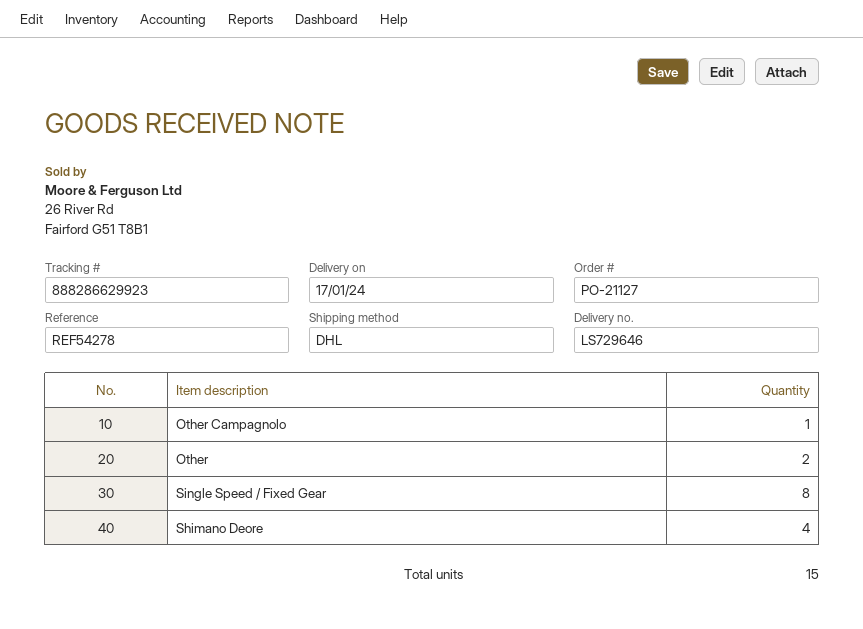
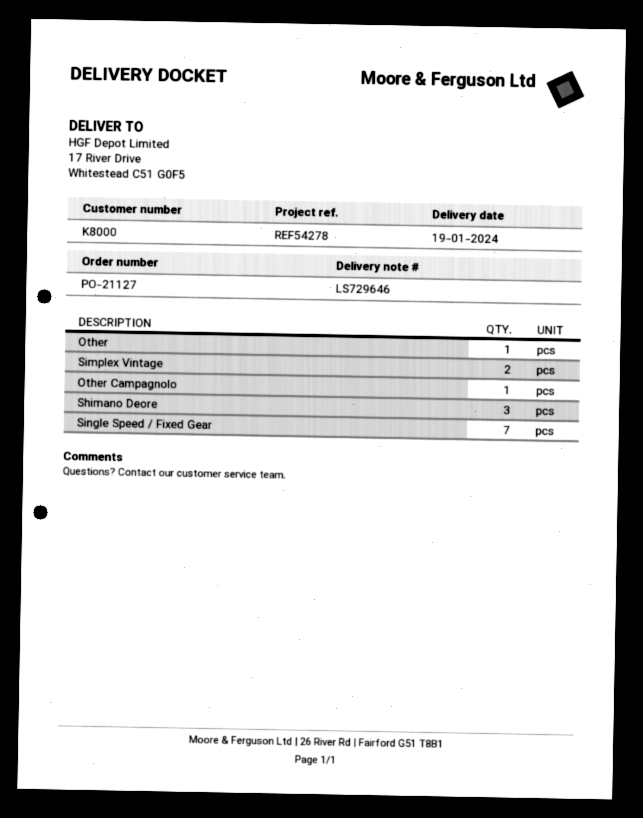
delivery date: 2024-01-17 -> 2024-01-19
Other: 2 -> 1
Single Speed / Fixed Gear: 8 -> 7
Shimano Deore: 4 -> 3
Simplex Vintage: none -> 2

